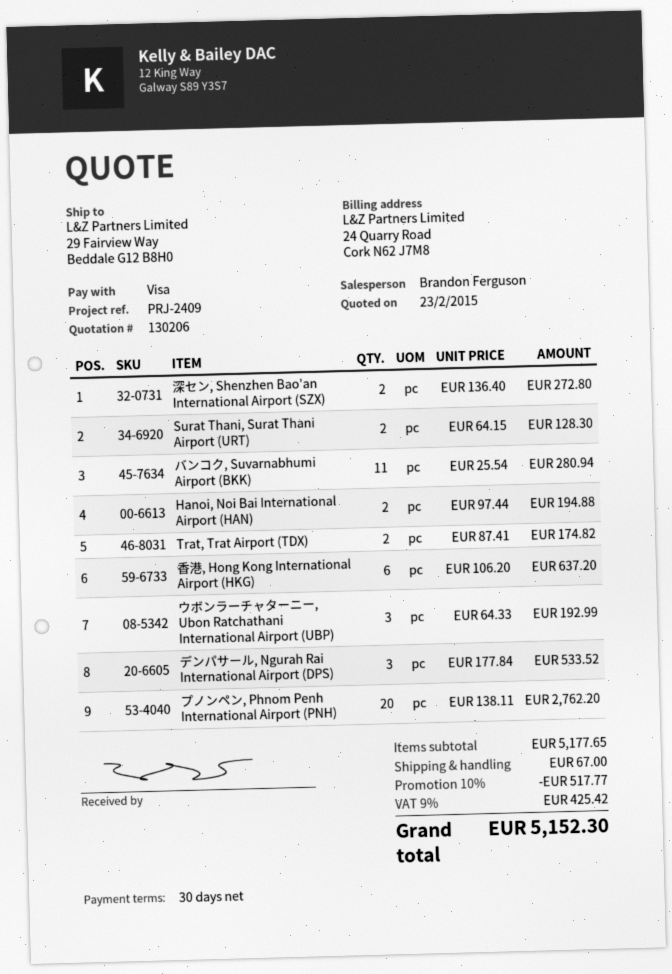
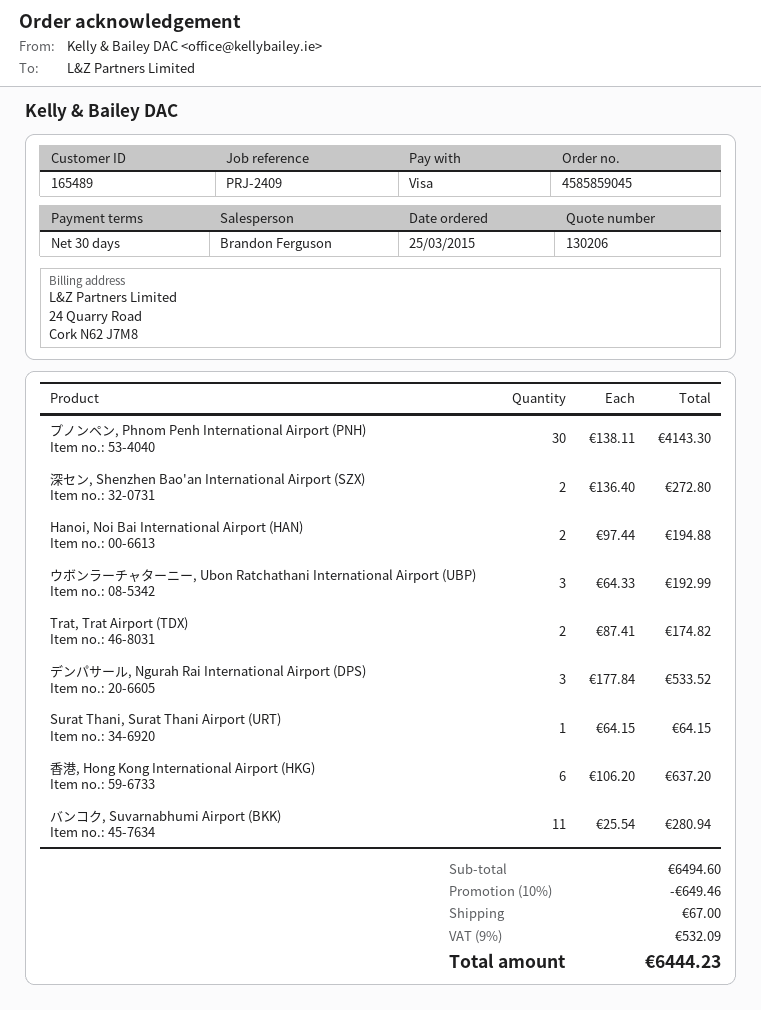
Surat Thani, Surat Thani Airport (URT): 2 x 64.15 = 128.30 -> 1 x 64.15 = 64.15
プノンペン, Phnom Penh International Airport (PNH): 20 x 138.11 = 2762.20 -> 30 x 138.11 = 4143.30
subtotal: 5177.65 -> 6494.60
discount: 10% = 517.77 -> 10% = 649.46
tax: 9% = 425.42 -> 9% = 532.09
total: 5152.30 -> 6444.23

